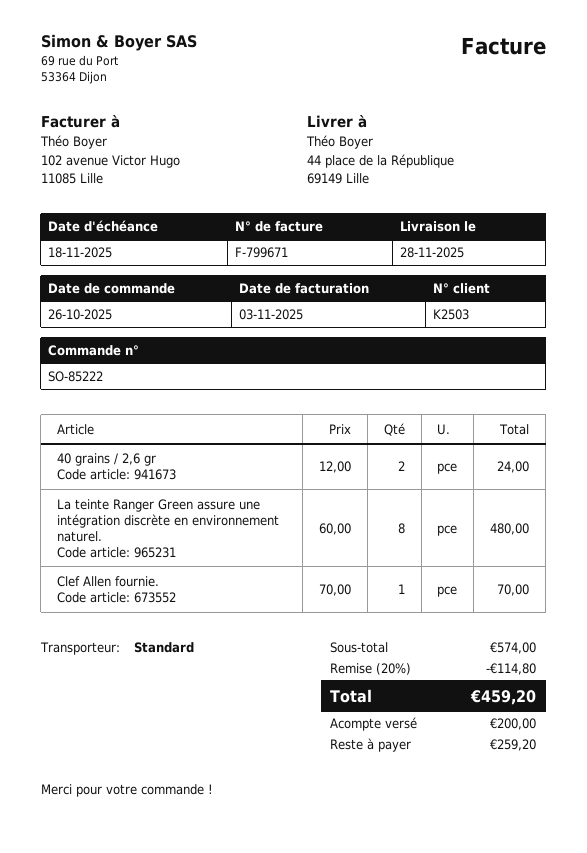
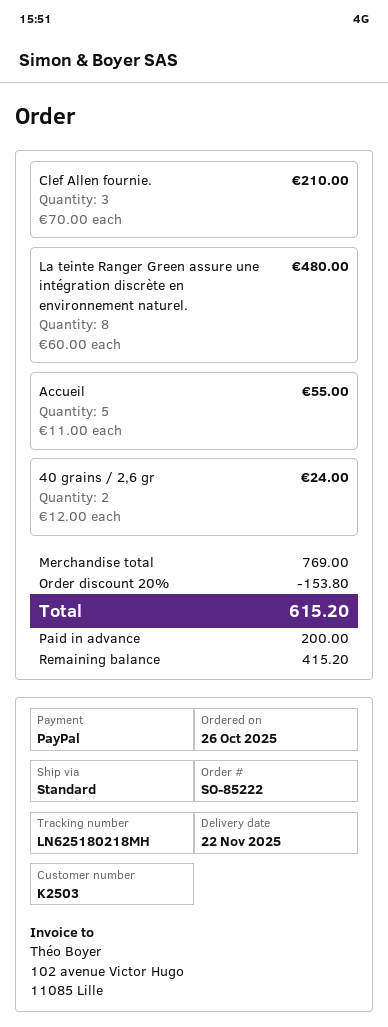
delivery date: 2025-11-28 -> 2025-11-22
Clef Allen fournie.: 1 x 70.00 = 70.00 -> 3 x 70.00 = 210.00
Accueil: none -> 5 x 11.00 = 55.00
subtotal: 574.00 -> 769.00
discount: 20% = 114.80 -> 20% = 153.80
total: 459.20 -> 615.20
balance: 259.20 -> 415.20

